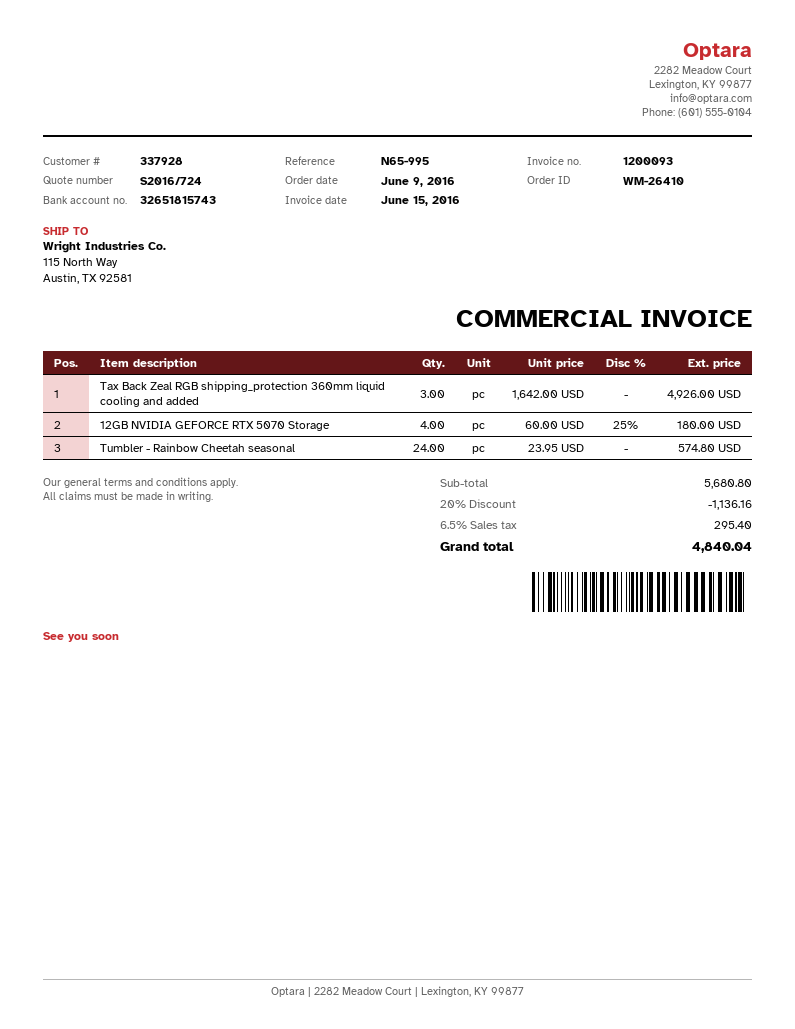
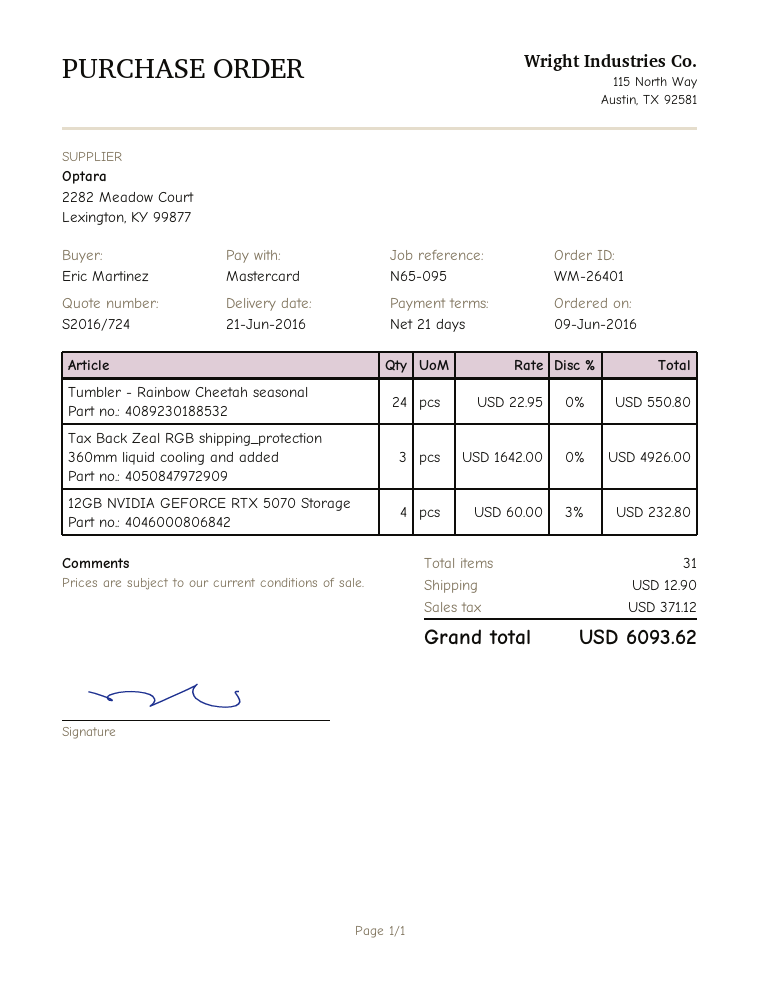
order number: WM-26410 -> WM-26401
reference: N65-995 -> N65-095
12GB NVIDIA GEFORCE RTX 5070 Storage: 4 x 60.00 - 25% = 180.00 -> 4 x 60.00 - 3% = 232.80
Tumbler - Rainbow Cheetah seasonal: 24 x 23.95 = 574.80 -> 24 x 22.95 = 550.80
discount: 20% = 1136.16 -> none
shipping: none -> 12.90
tax: 295.40 -> 371.12
total: 4840.04 -> 6093.62

